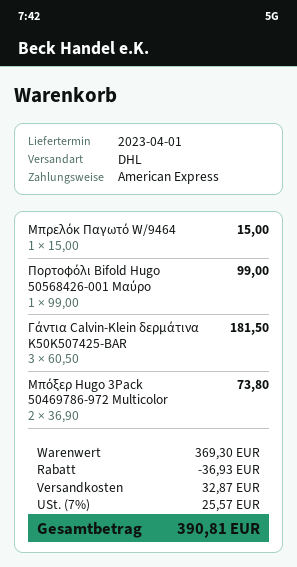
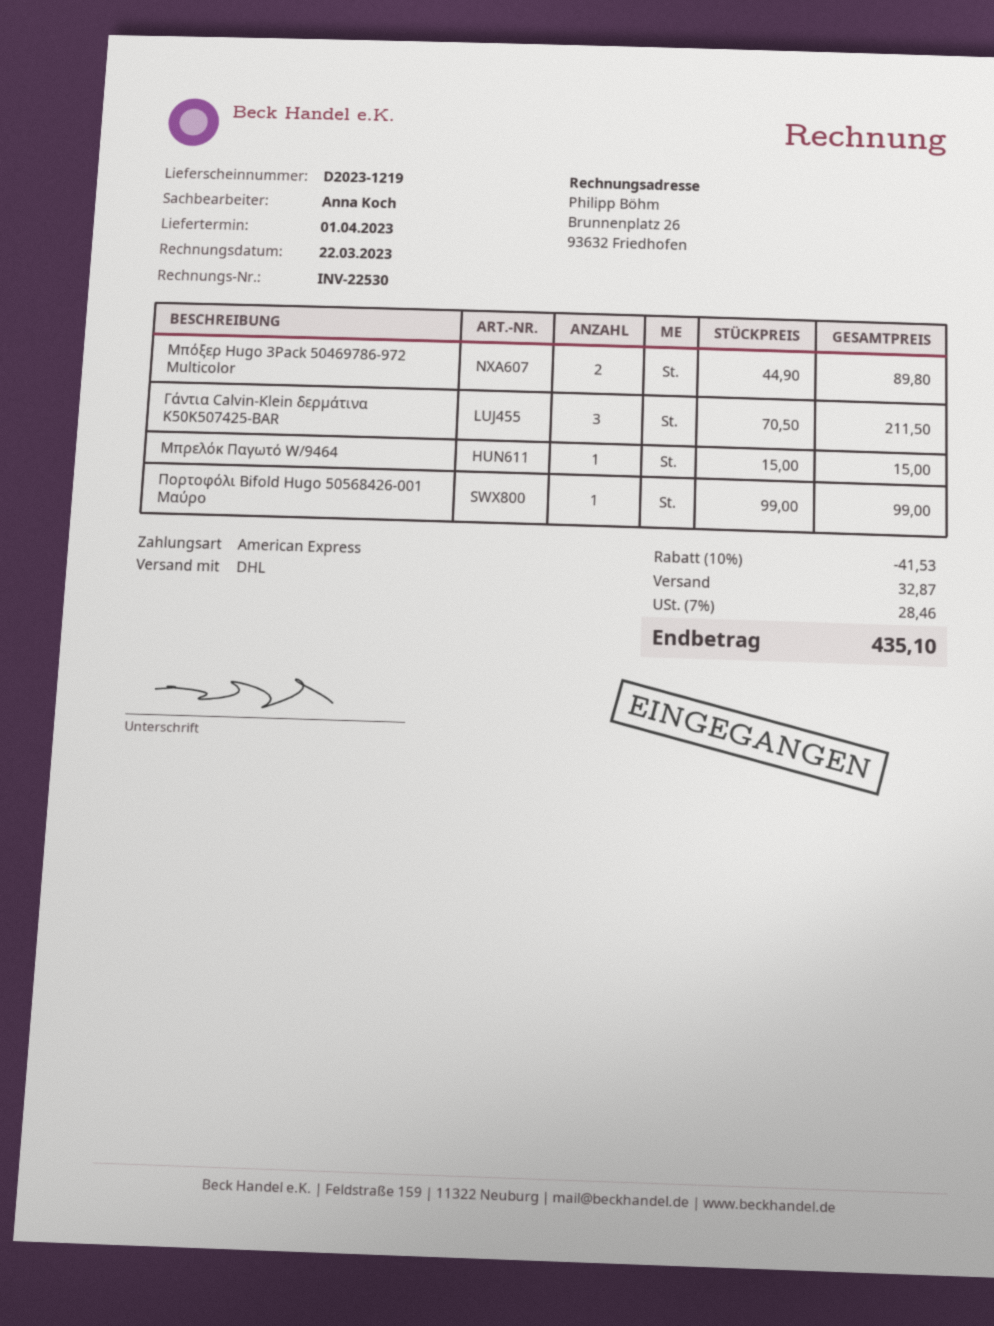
Γάντια Calvin-Klein δερμάτινα K50K507425-BAR: 3 x 60.50 = 181.50 -> 3 x 70.50 = 211.50
Μπόξερ Hugo 3Pack 50469786-972 Multicolor: 2 x 36.90 = 73.80 -> 2 x 44.90 = 89.80
discount: 36.93 -> 41.53
tax: 7% = 25.57 -> 7% = 28.46
total: 390.81 -> 435.10

